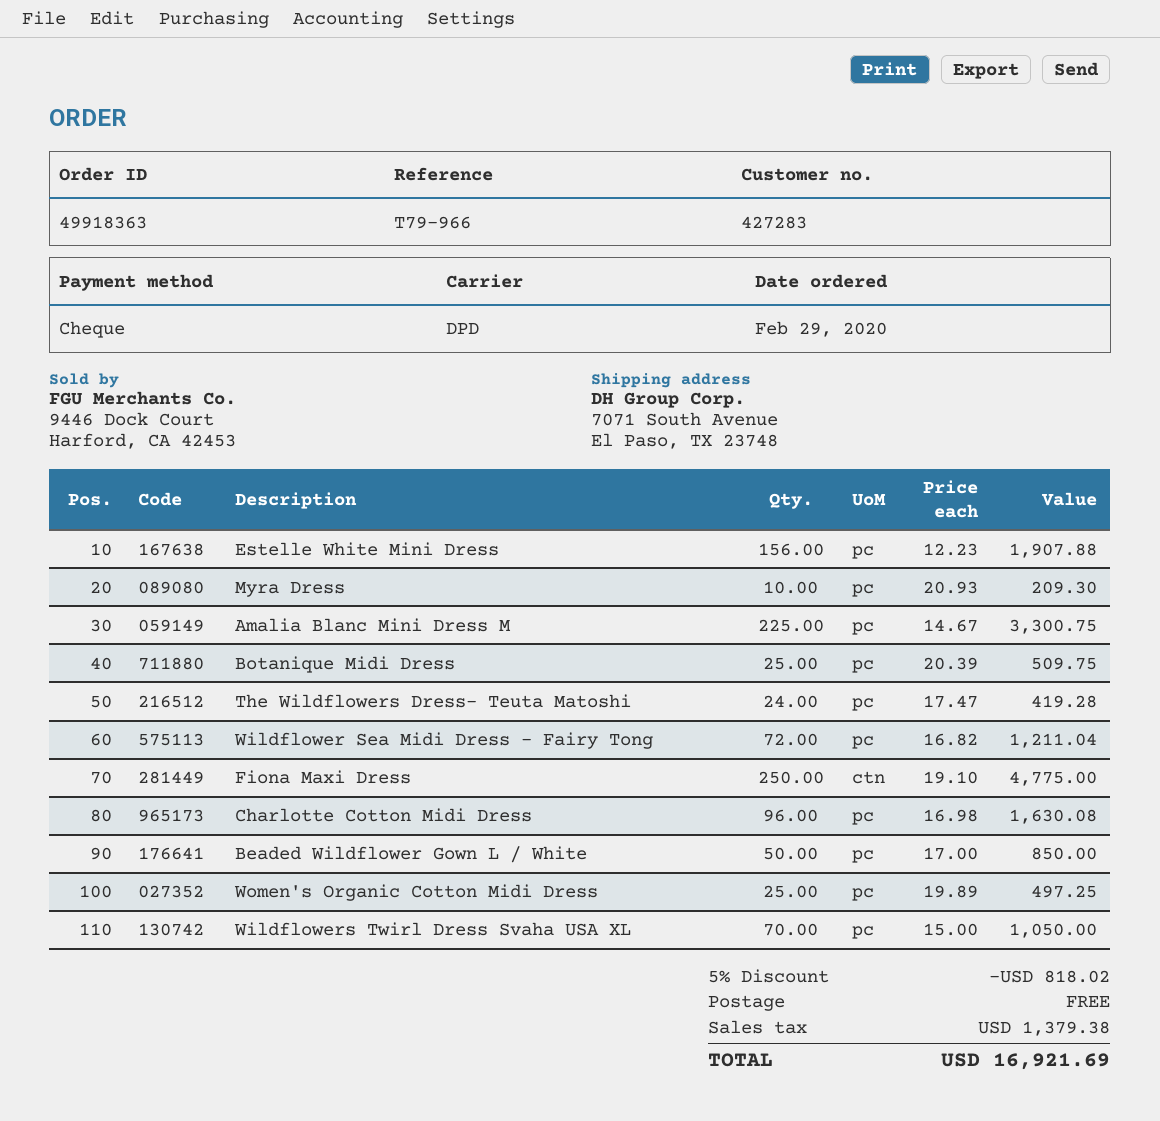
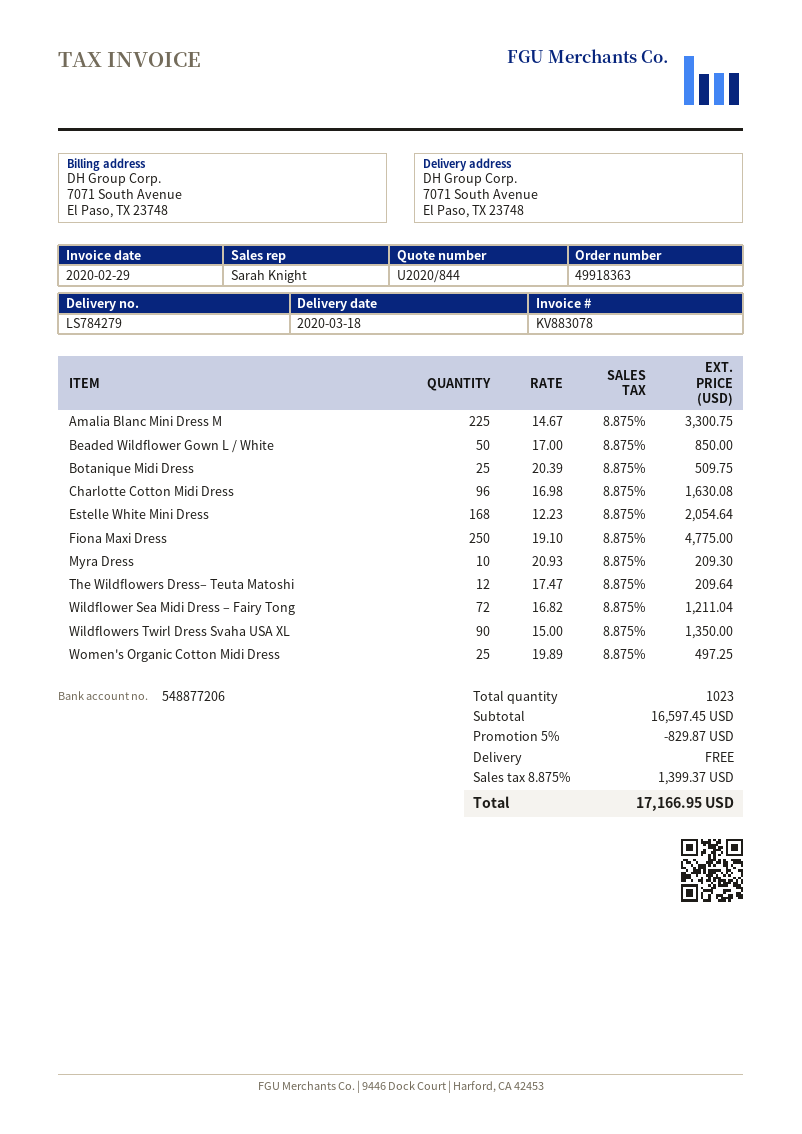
Estelle White Mini Dress: 156 x 12.23 = 1907.88 -> 168 x 12.23 = 2054.64
The Wildflowers Dress– Teuta Matoshi: 24 x 17.47 = 419.28 -> 12 x 17.47 = 209.64
Wildflowers Twirl Dress Svaha USA XL: 70 x 15.00 = 1050.00 -> 90 x 15.00 = 1350.00
discount: 5% = 818.02 -> 5% = 829.87
tax: 1379.38 -> 1399.37
total: 16921.69 -> 17166.95

